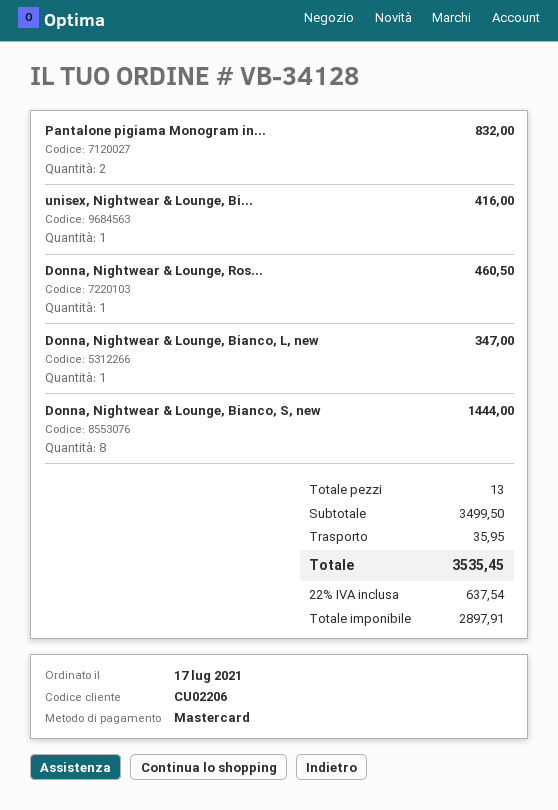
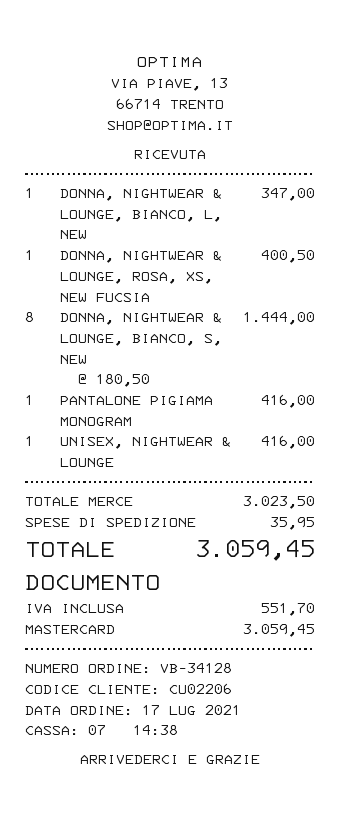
Pantalone pigiama Monogram in...: 2 for 832.00 -> 1 for 416.00
Donna, Nightwear & Lounge, Ros...: 1 for 460.50 -> 1 for 400.50
subtotal: 3499.50 -> 3023.50
tax: 637.54 -> 551.70
total: 3535.45 -> 3059.45

